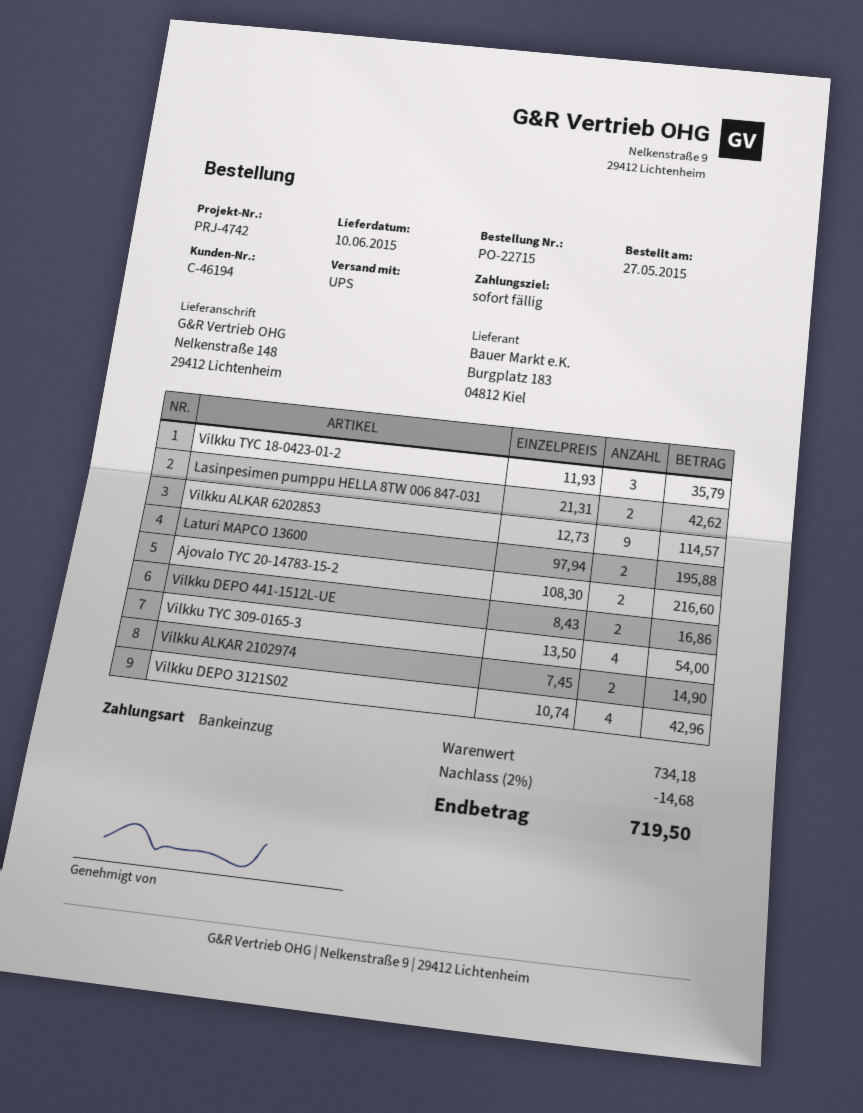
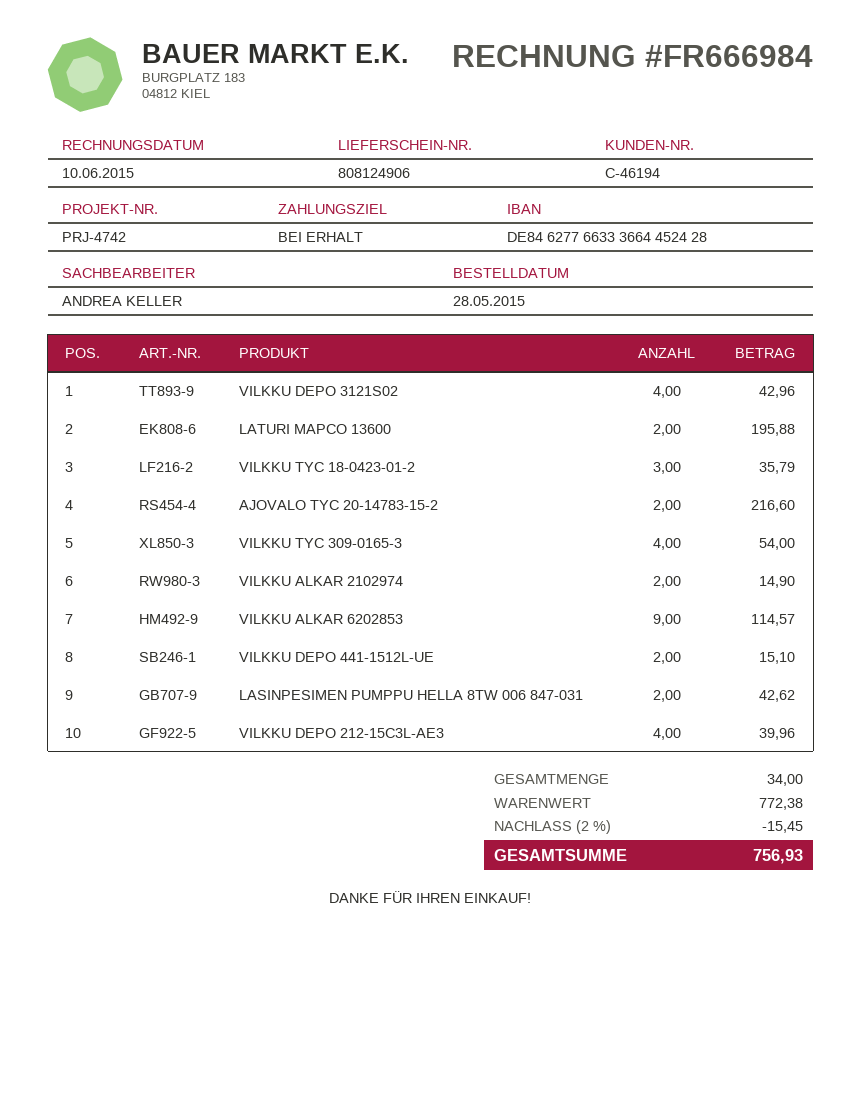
order date: 2015-05-27 -> 2015-05-28
Vilkku DEPO 441-1512L-UE: 2 for 16.86 -> 2 for 15.10
VILKKU DEPO 212-15C3L-AE3: none -> 4 for 39.96
subtotal: 734.18 -> 772.38
discount: 2% = 14.68 -> 2% = 15.45
total: 719.50 -> 756.93

